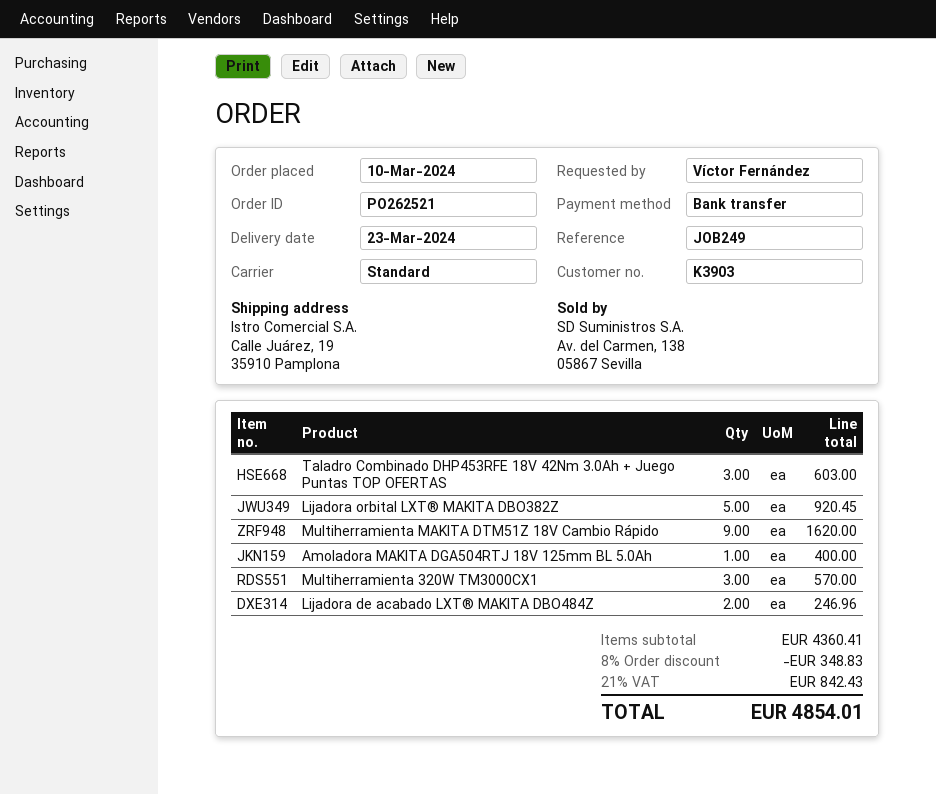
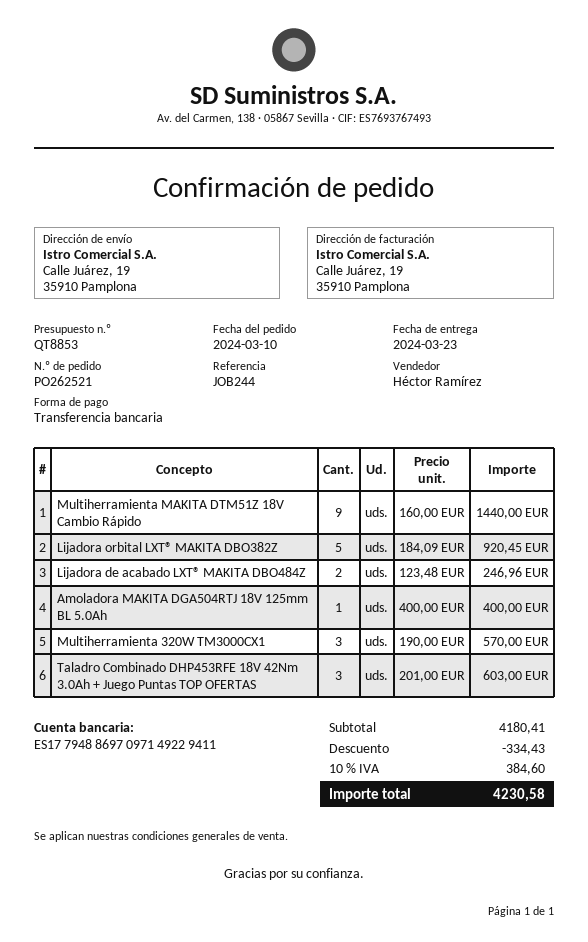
reference: JOB249 -> JOB244
Multiherramienta MAKITA DTM51Z 18V Cambio Rápido: 9 for 1620.00 -> 9 for 1440.00
subtotal: 4360.41 -> 4180.41
discount: 348.83 -> 334.43
tax: 21% = 842.43 -> 10% = 384.60
total: 4854.01 -> 4230.58

